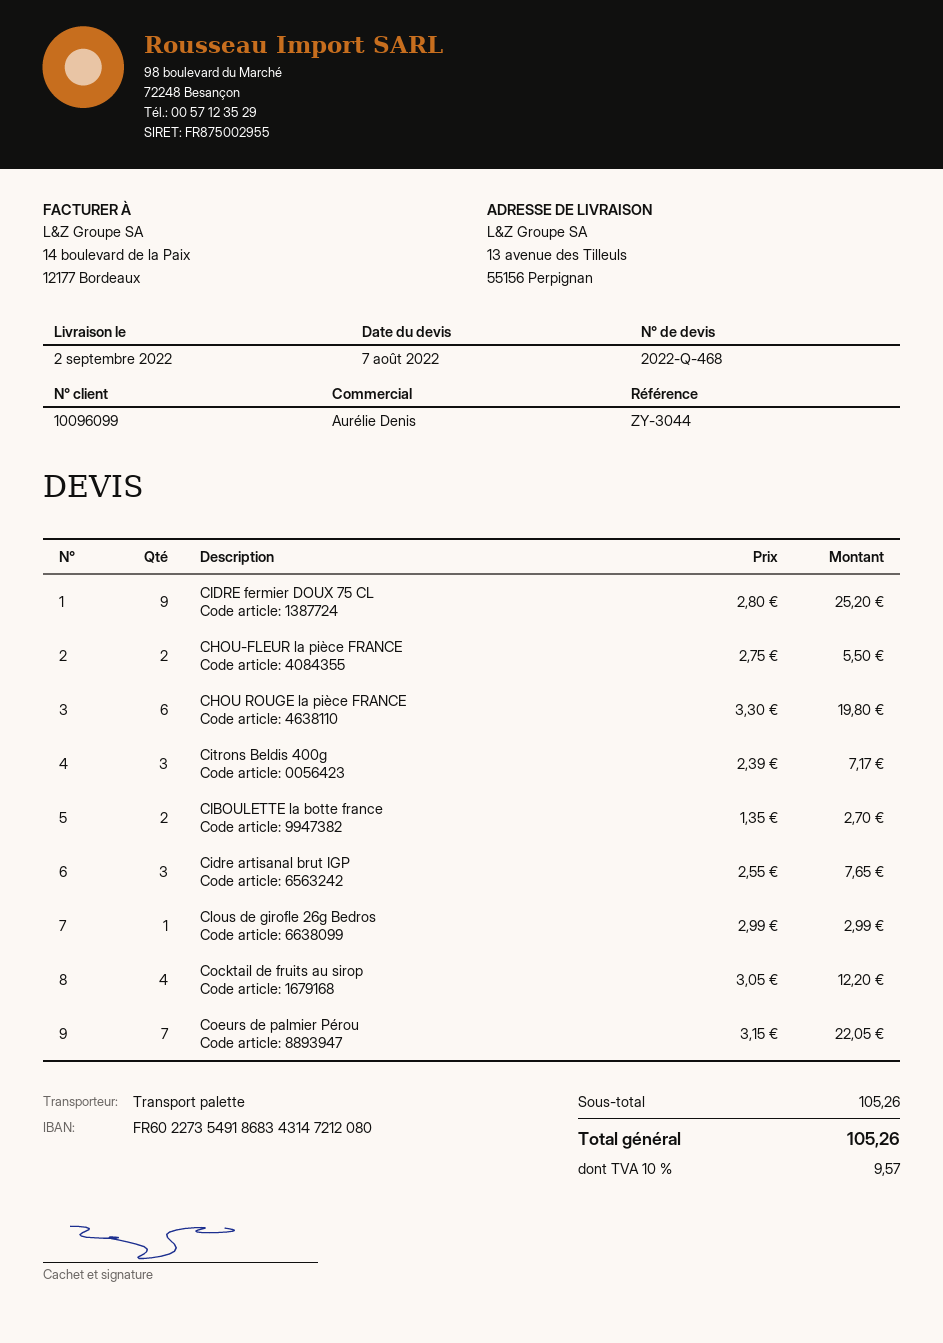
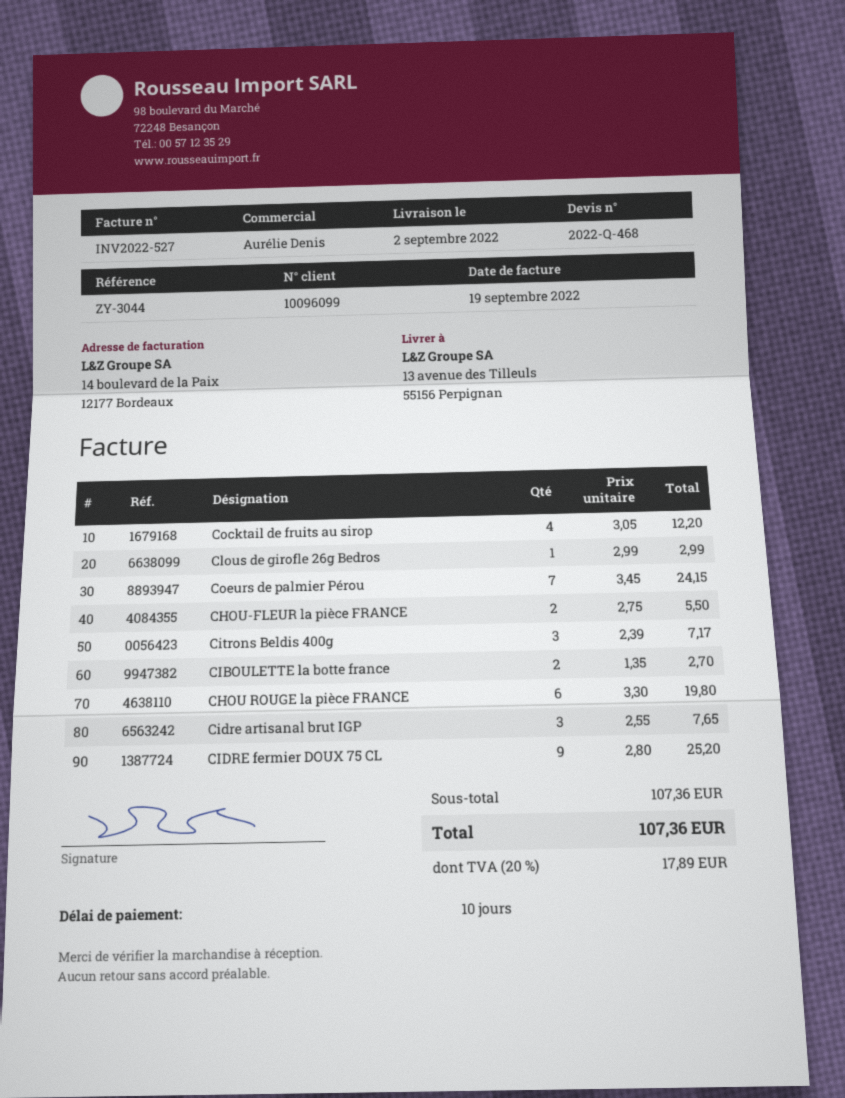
Coeurs de palmier Pérou: 7 x 3.15 = 22.05 -> 7 x 3.45 = 24.15
subtotal: 105.26 -> 107.36
tax: 10% = 9.57 -> 20% = 17.89
total: 105.26 -> 107.36

